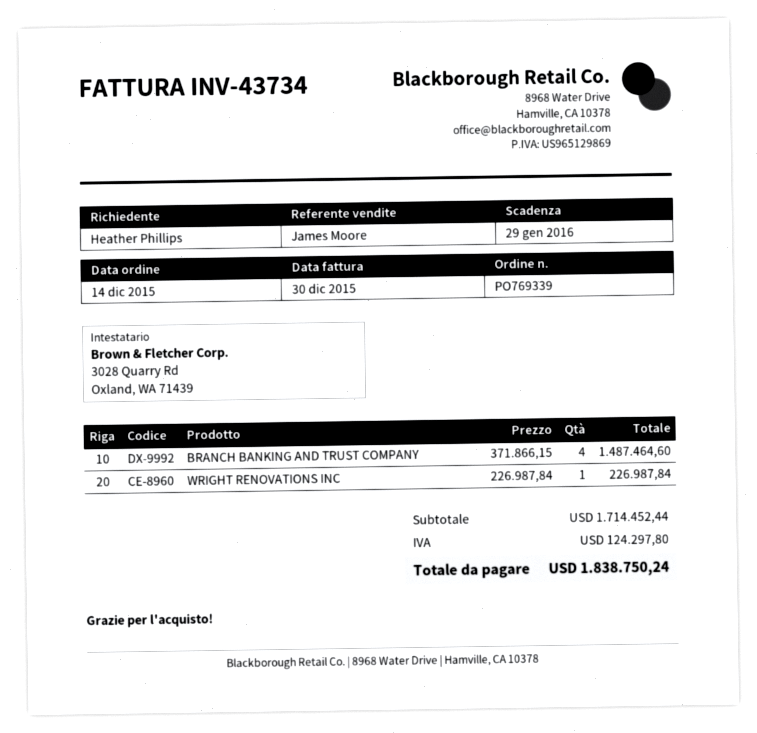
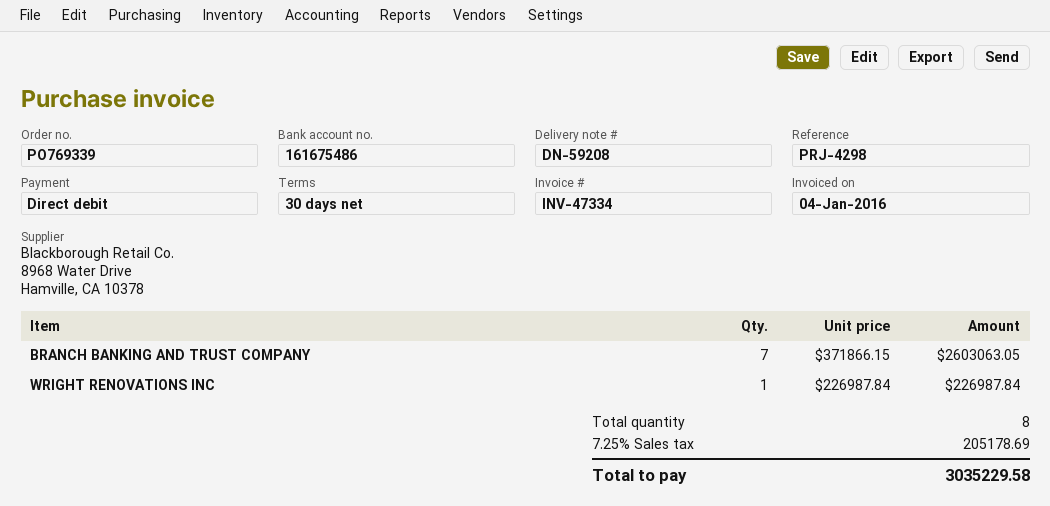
invoice number: INV-43734 -> INV-47334
invoice date: 2015-12-30 -> 2016-01-04
BRANCH BANKING AND TRUST COMPANY: 4 x 371866.15 = 1487464.60 -> 7 x 371866.15 = 2603063.05
tax: 124297.80 -> 205178.69
total: 1838750.24 -> 3035229.58

